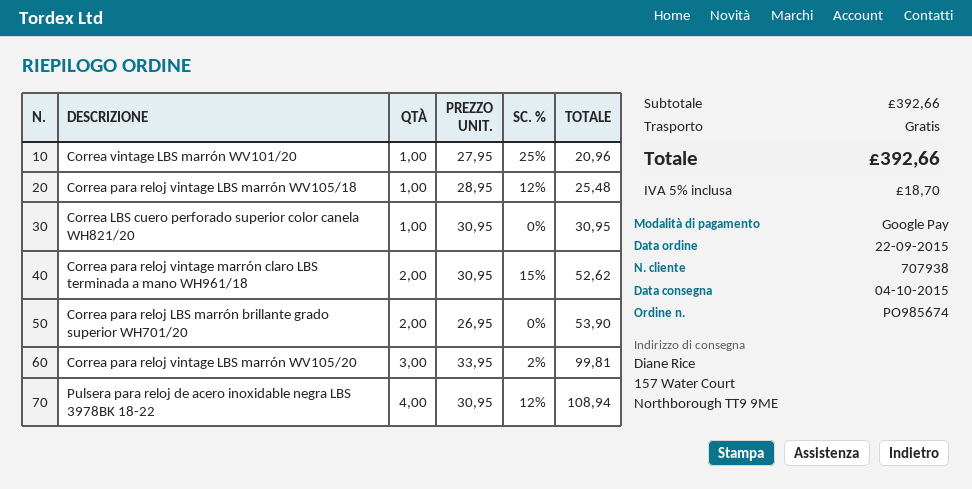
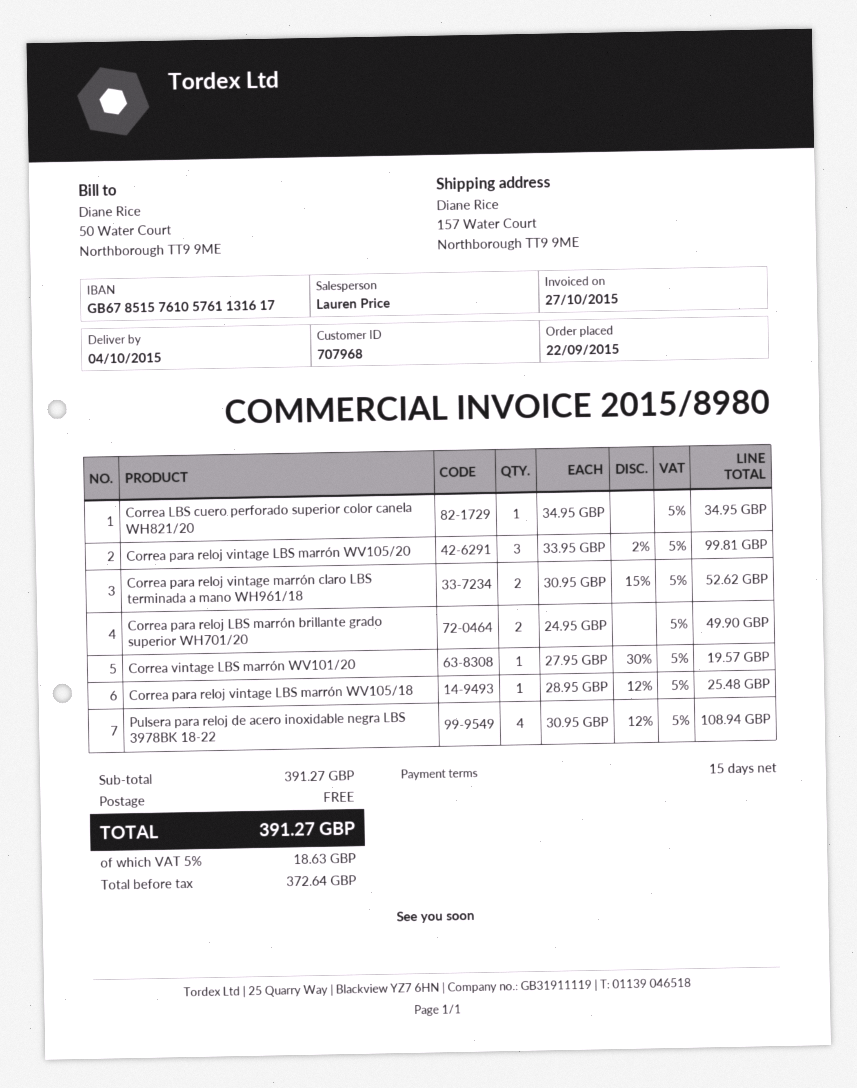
customer number: 707938 -> 707968
Correa vintage LBS marrón WV101/20: 1 x 27.95 - 25% = 20.96 -> 1 x 27.95 - 30% = 19.57
Correa LBS cuero perforado superior color canela WH821/20: 1 x 30.95 = 30.95 -> 1 x 34.95 = 34.95
Correa para reloj LBS marrón brillante grado superior WH701/20: 2 x 26.95 = 53.90 -> 2 x 24.95 = 49.90
subtotal: 392.66 -> 391.27
tax: 5% = 18.70 -> 5% = 18.63
total: 392.66 -> 391.27

